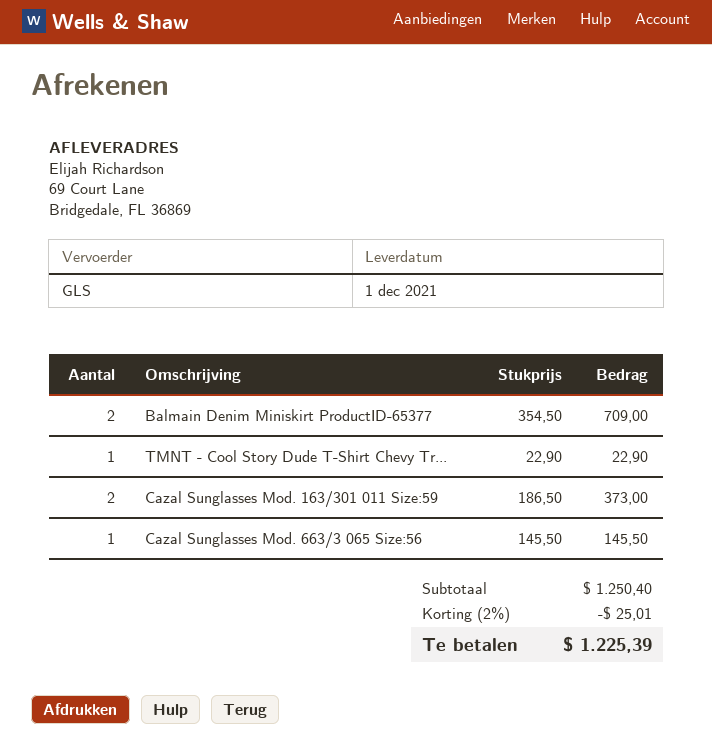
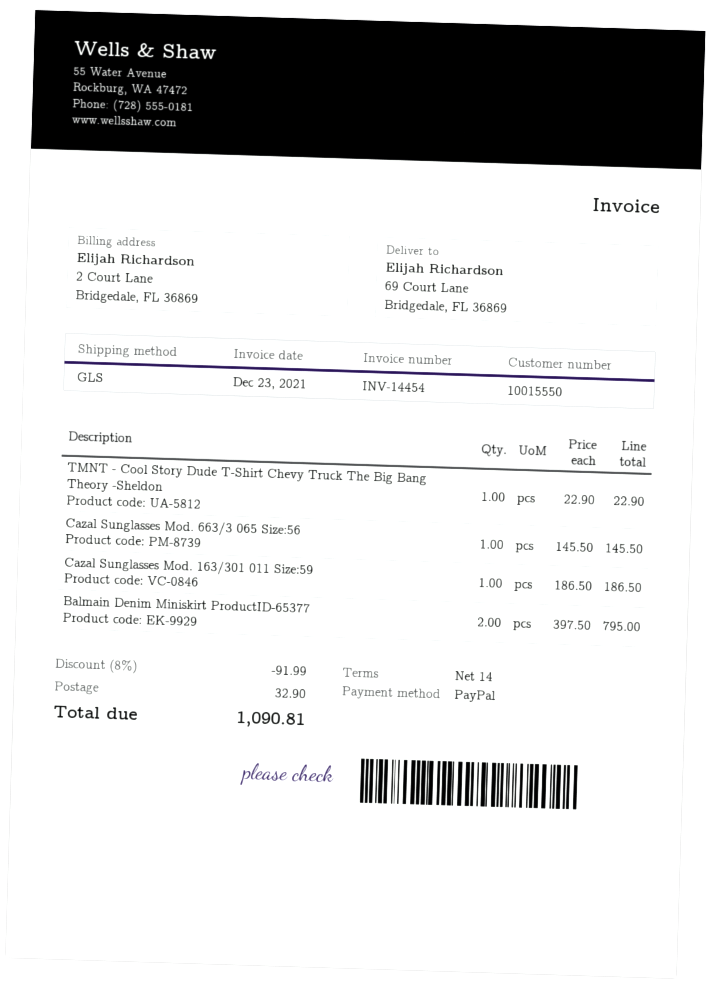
Balmain Denim Miniskirt ProductID-65377: 2 x 354.50 = 709.00 -> 2 x 397.50 = 795.00
Cazal Sunglasses Mod. 163/301 011 Size:59: 2 x 186.50 = 373.00 -> 1 x 186.50 = 186.50
discount: 2% = 25.01 -> 8% = 91.99
shipping: none -> 32.90
total: 1225.39 -> 1090.81

